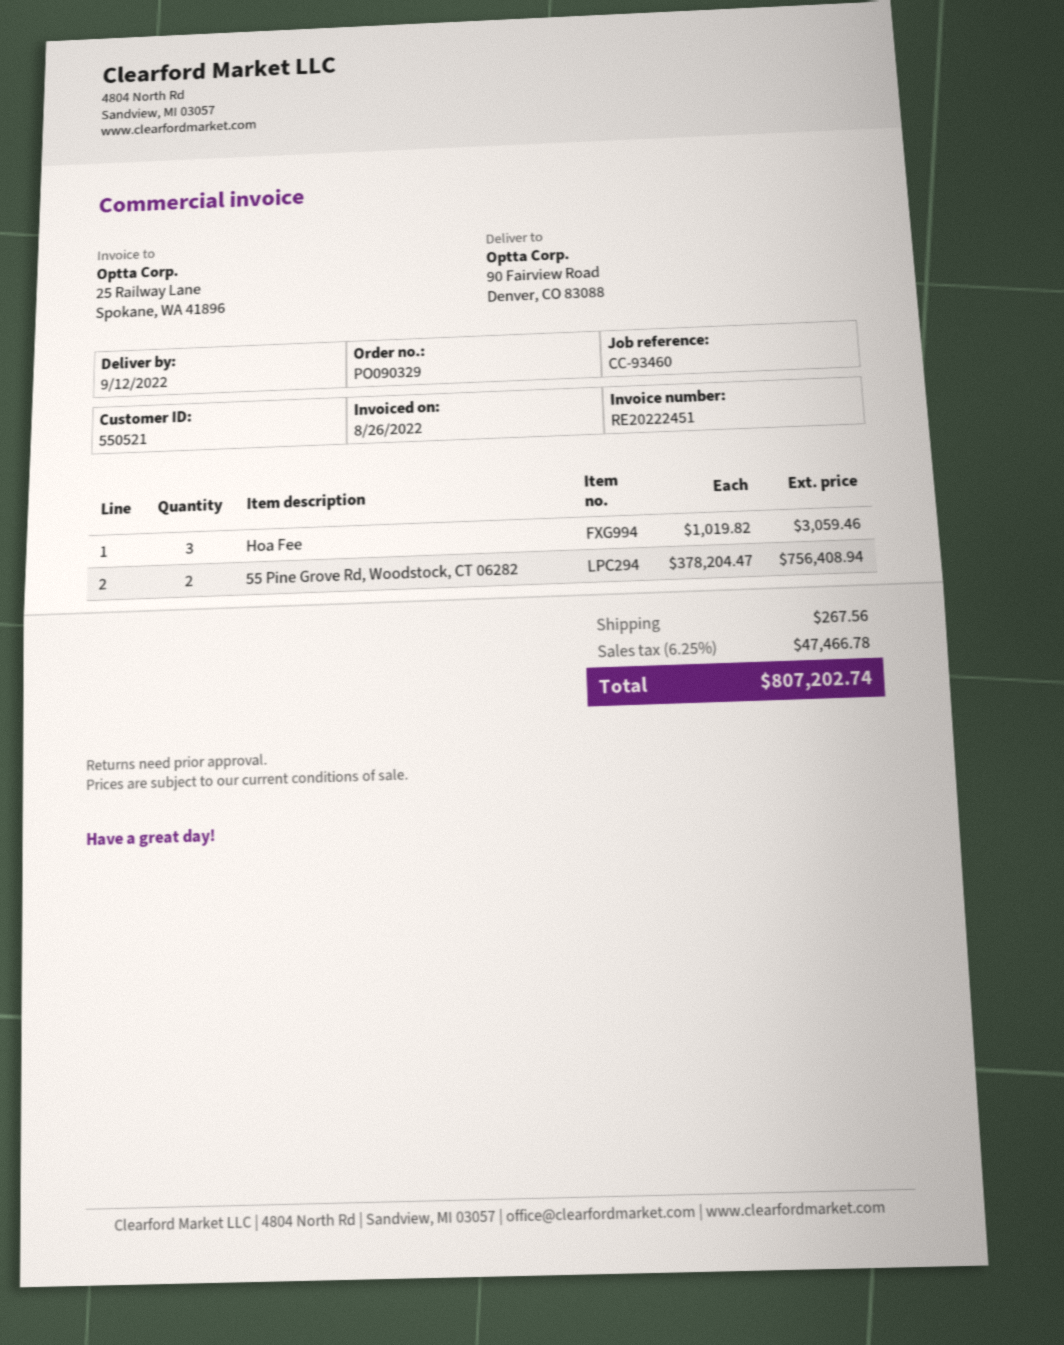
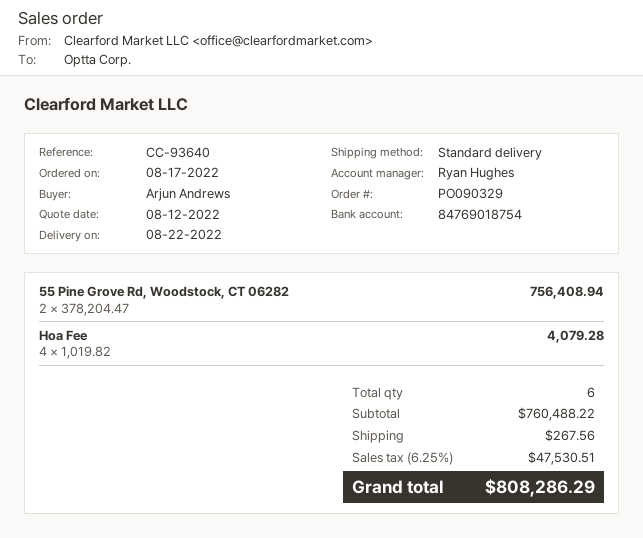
delivery date: 2022-09-12 -> 2022-08-22
reference: CC-93460 -> CC-93640
Hoa Fee: 3 x 1019.82 = 3059.46 -> 4 x 1019.82 = 4079.28
tax: 6.25% = 47466.78 -> 6.25% = 47530.51
total: 807202.74 -> 808286.29

